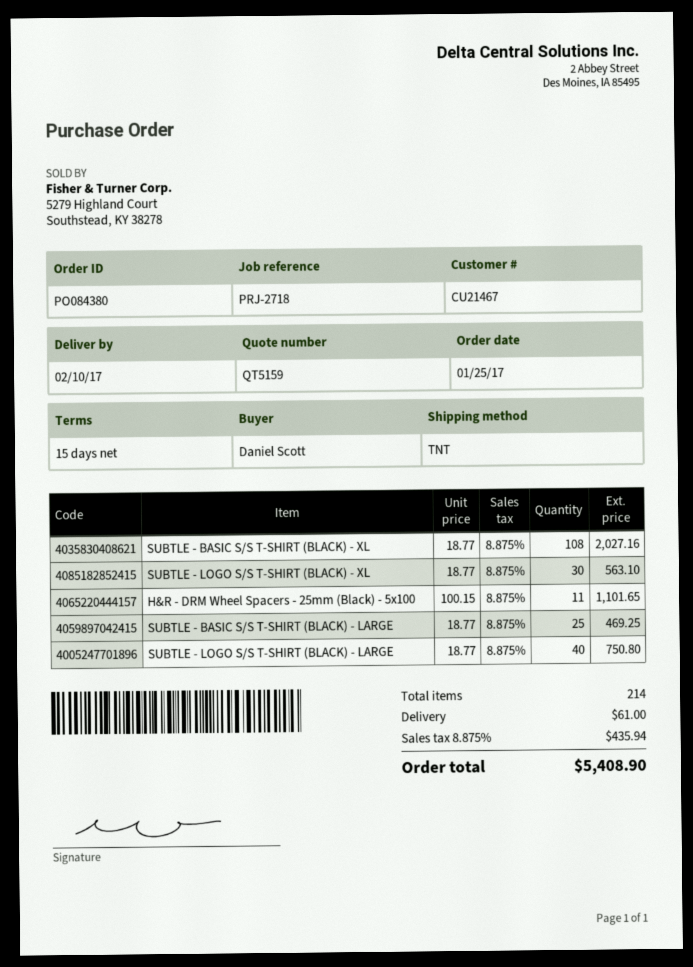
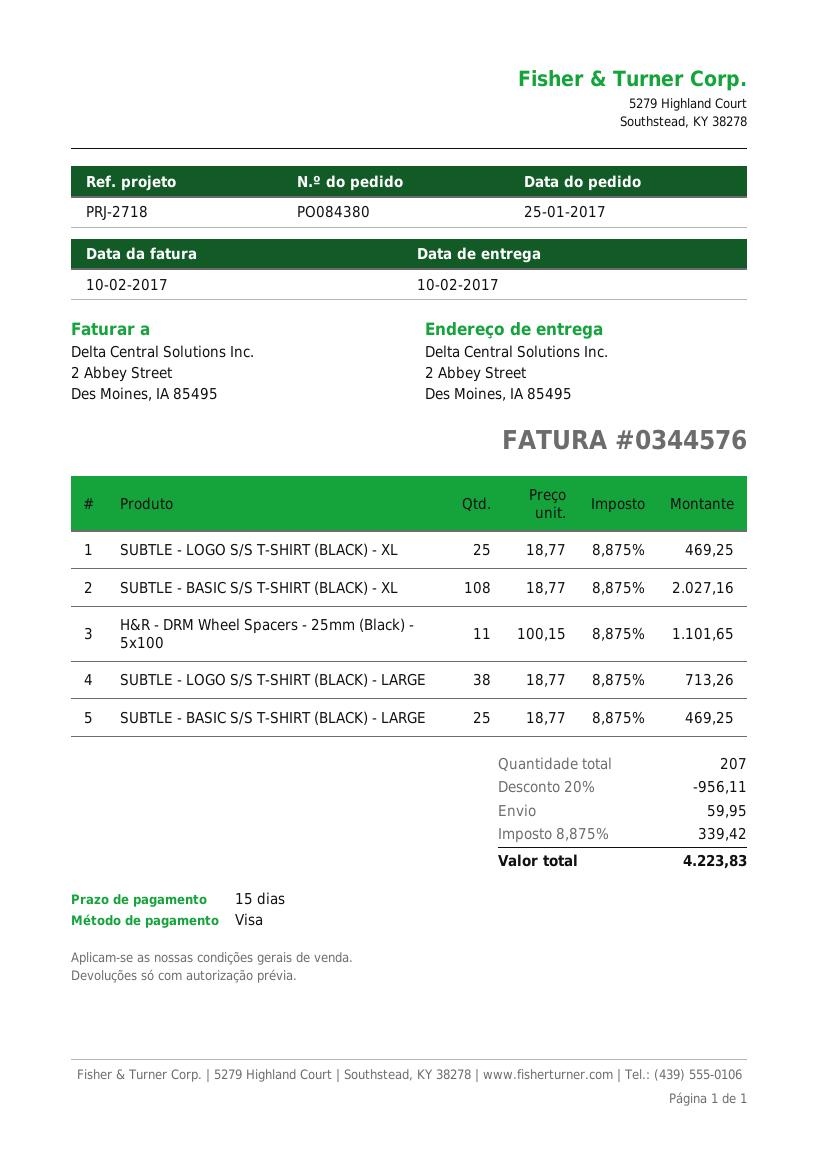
SUBTLE - LOGO S/S T-SHIRT (BLACK) - XL: 30 x 18.77 = 563.10 -> 25 x 18.77 = 469.25
SUBTLE - LOGO S/S T-SHIRT (BLACK) - LARGE: 40 x 18.77 = 750.80 -> 38 x 18.77 = 713.26
total quantity: 214 -> 207
discount: none -> 20% = 956.11
shipping: 61.00 -> 59.95
tax: 8.875% = 435.94 -> 8.875% = 339.42
total: 5408.90 -> 4223.83

